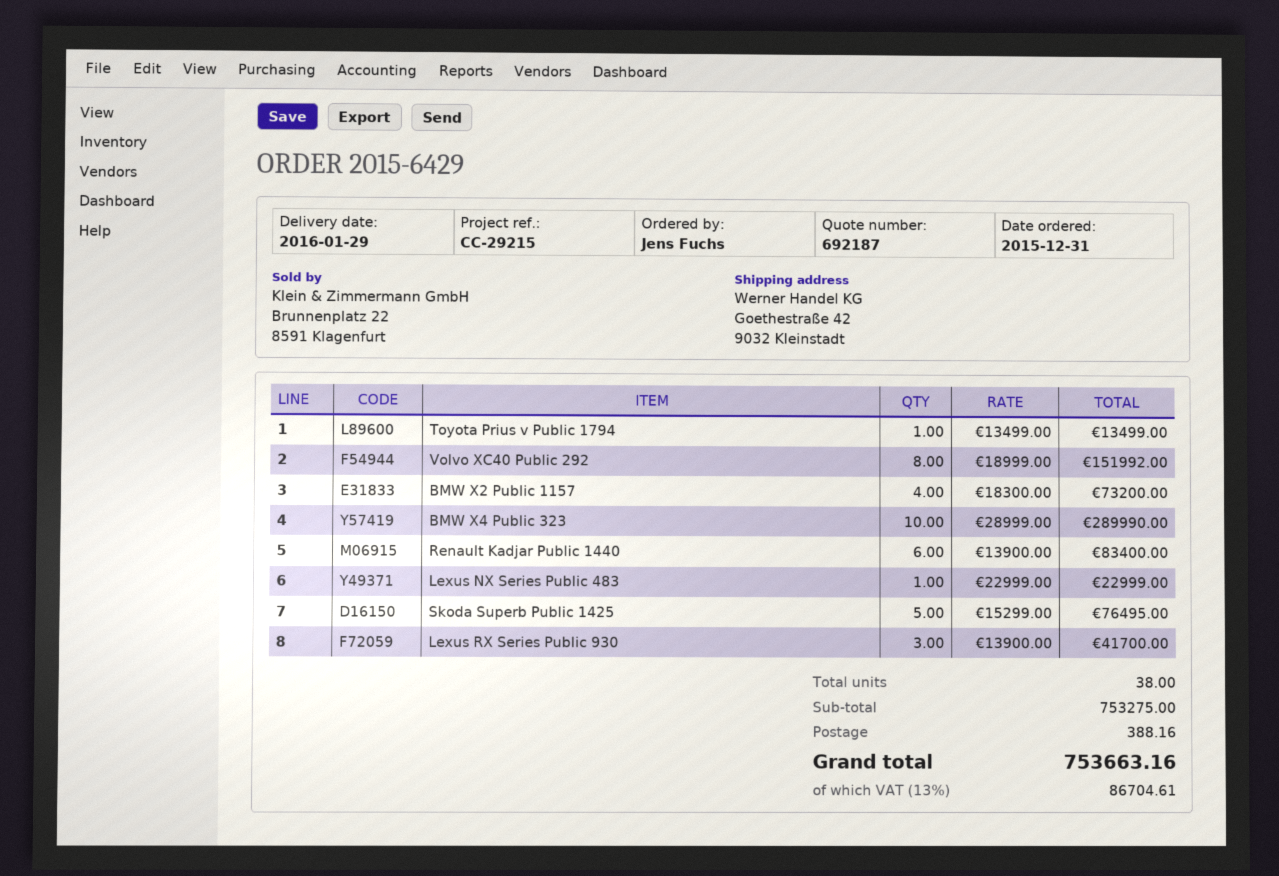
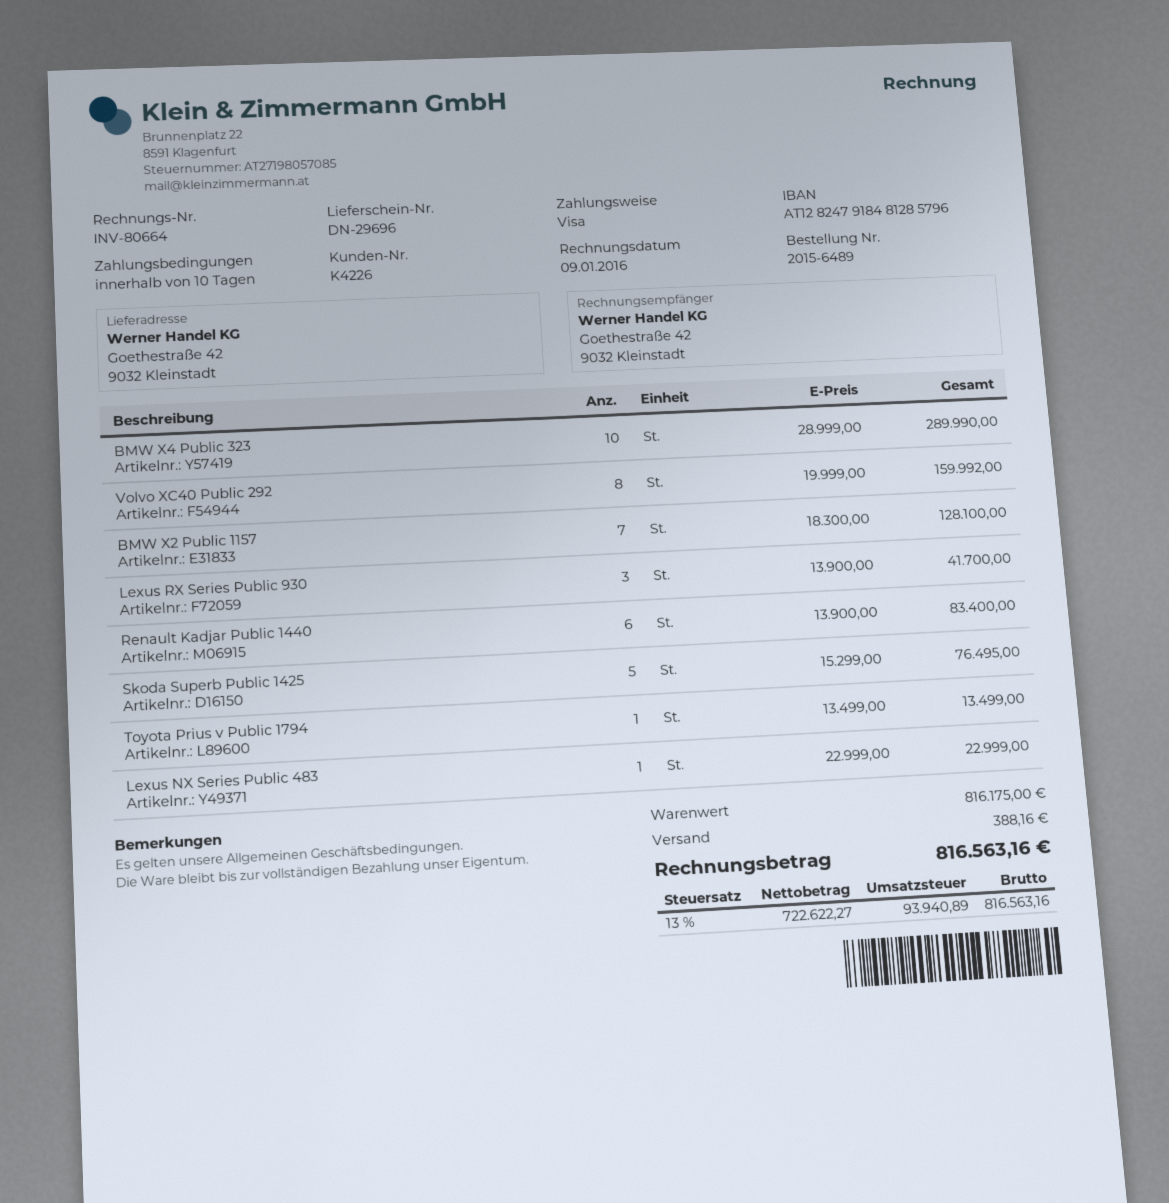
order number: 2015-6429 -> 2015-6489
Volvo XC40 Public 292: 8 x 18999.00 = 151992.00 -> 8 x 19999.00 = 159992.00
BMW X2 Public 1157: 4 x 18300.00 = 73200.00 -> 7 x 18300.00 = 128100.00
subtotal: 753275.00 -> 816175.00
tax: 13% = 86704.61 -> 13% = 93940.89
total: 753663.16 -> 816563.16

